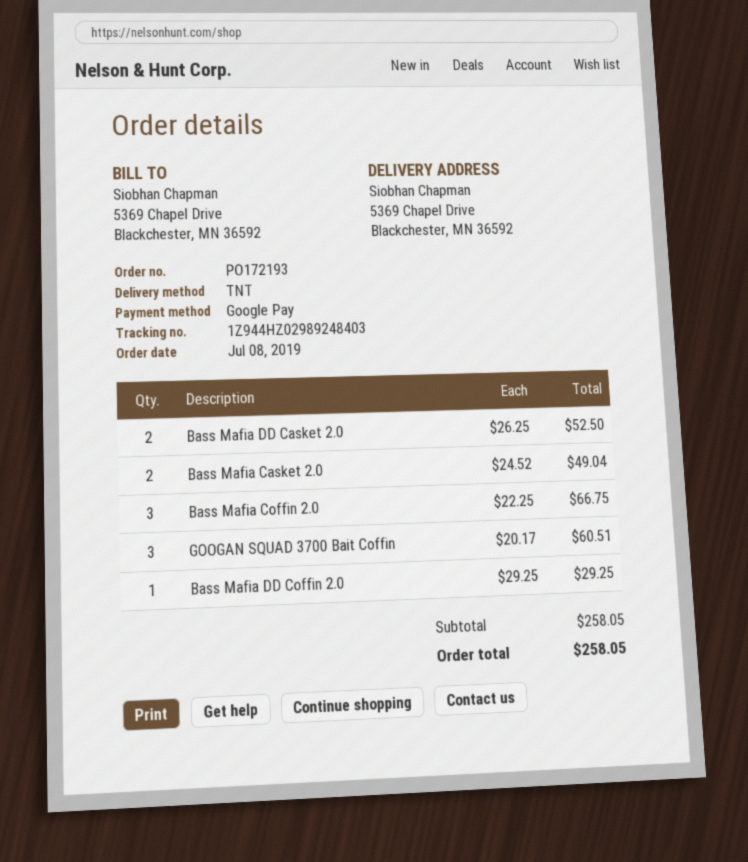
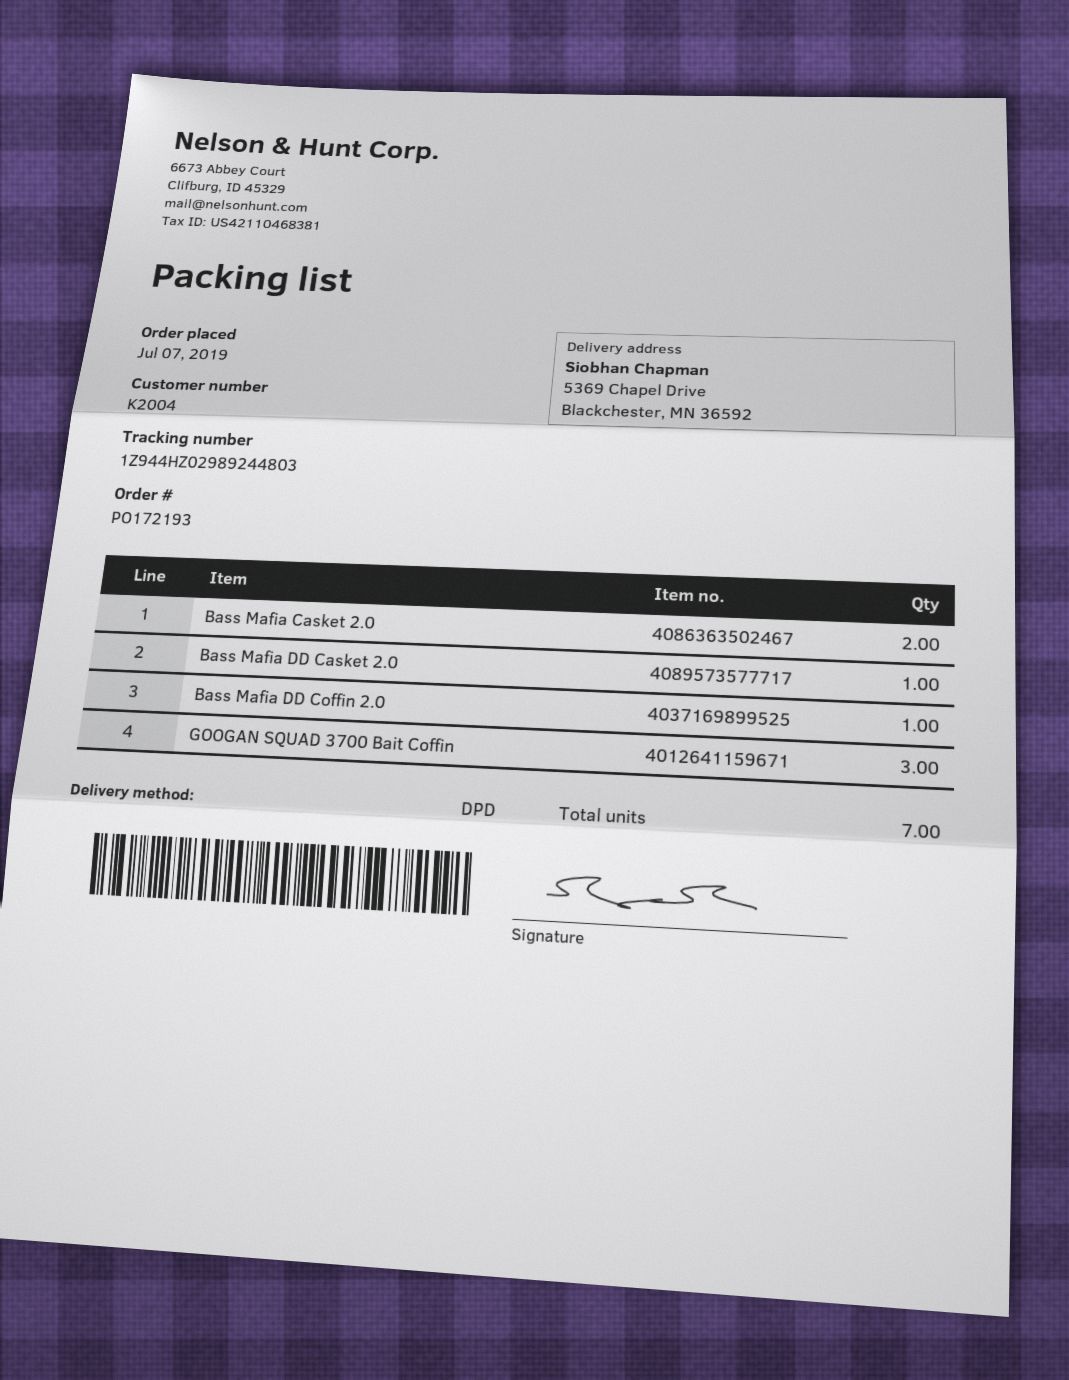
order date: 2019-07-08 -> 2019-07-07
shipping method: TNT -> DPD
tracking number: 1Z944HZ02989248403 -> 1Z944HZ02989244803
Bass Mafia DD Casket 2.0: 2 -> 1
Bass Mafia Coffin 2.0: 3 -> none

